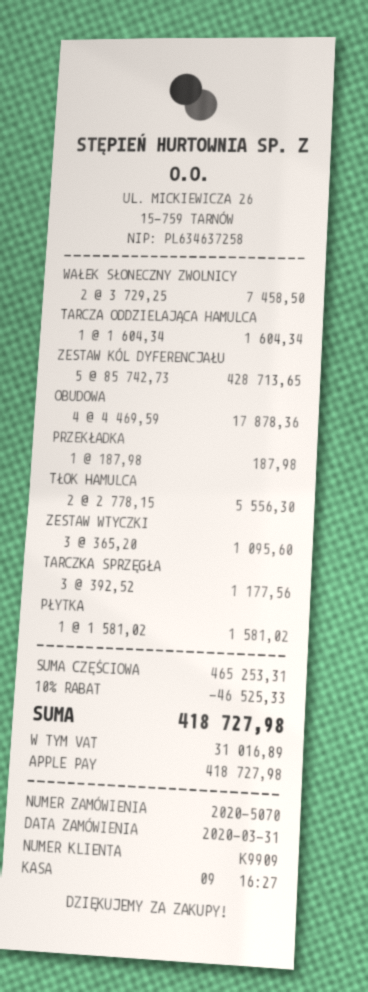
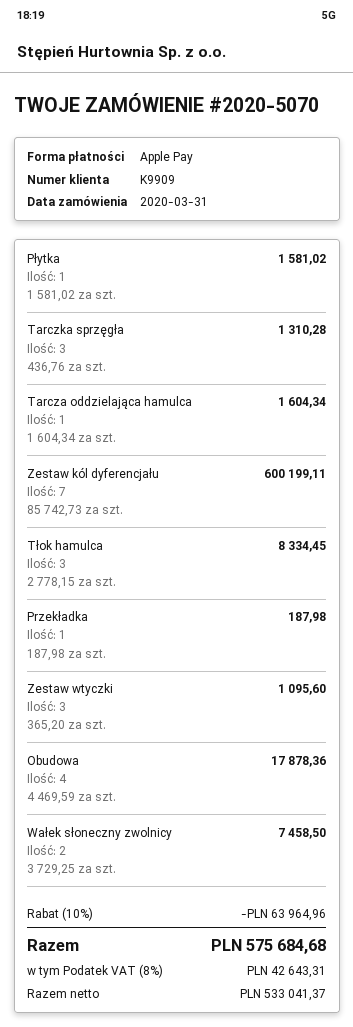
ZESTAW KÓL DYFERENCJAŁU: 5 x 85742.73 = 428713.65 -> 7 x 85742.73 = 600199.11
TŁOK HAMULCA: 2 x 2778.15 = 5556.30 -> 3 x 2778.15 = 8334.45
TARCZKA SPRZĘGŁA: 3 x 392.52 = 1177.56 -> 3 x 436.76 = 1310.28
discount: 10% = 46525.33 -> 10% = 63964.96
tax: 31016.89 -> 42643.31
total: 418727.98 -> 575684.68

